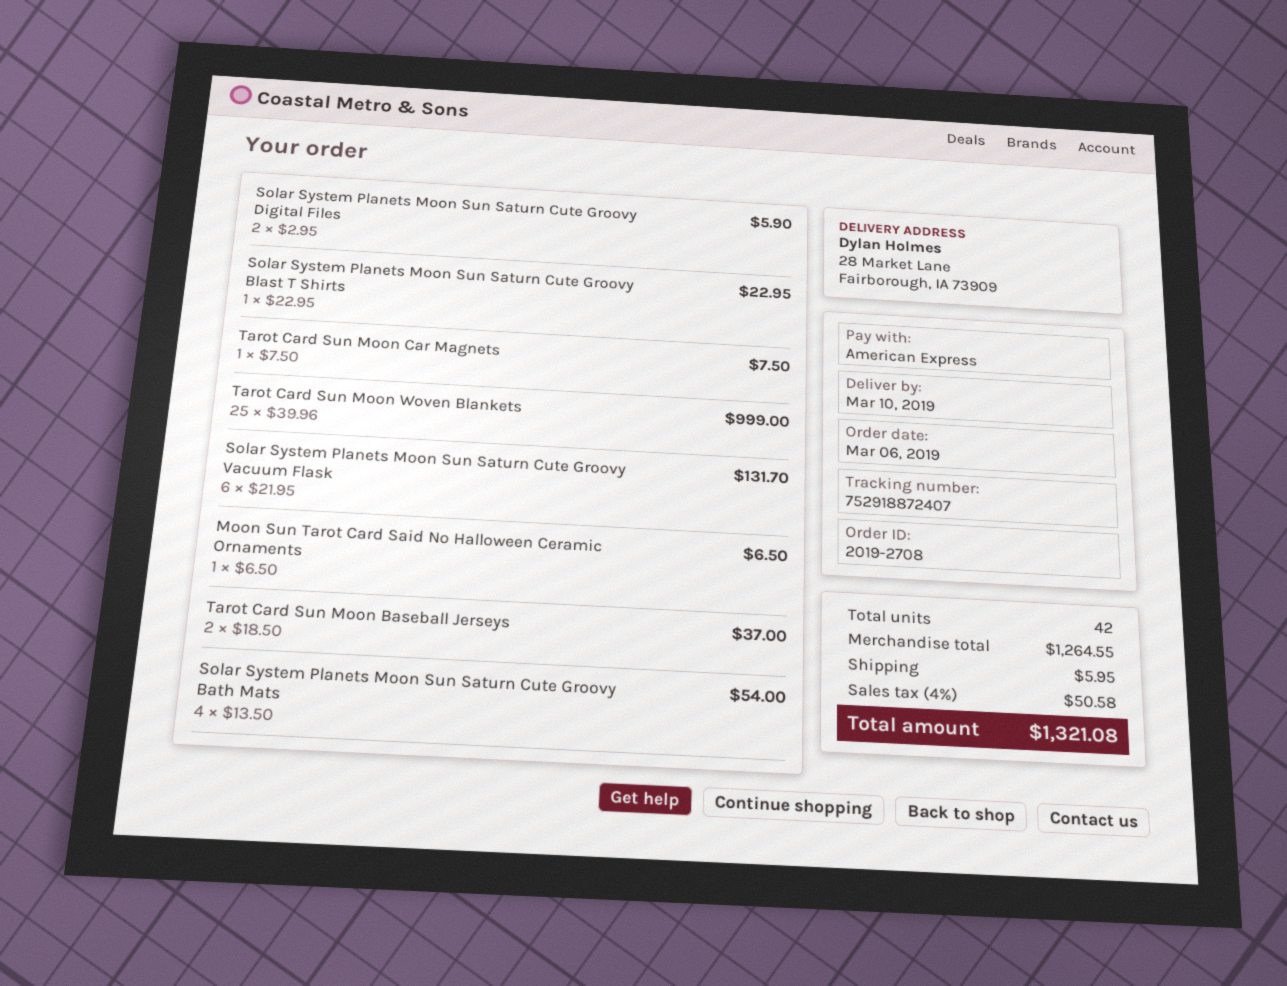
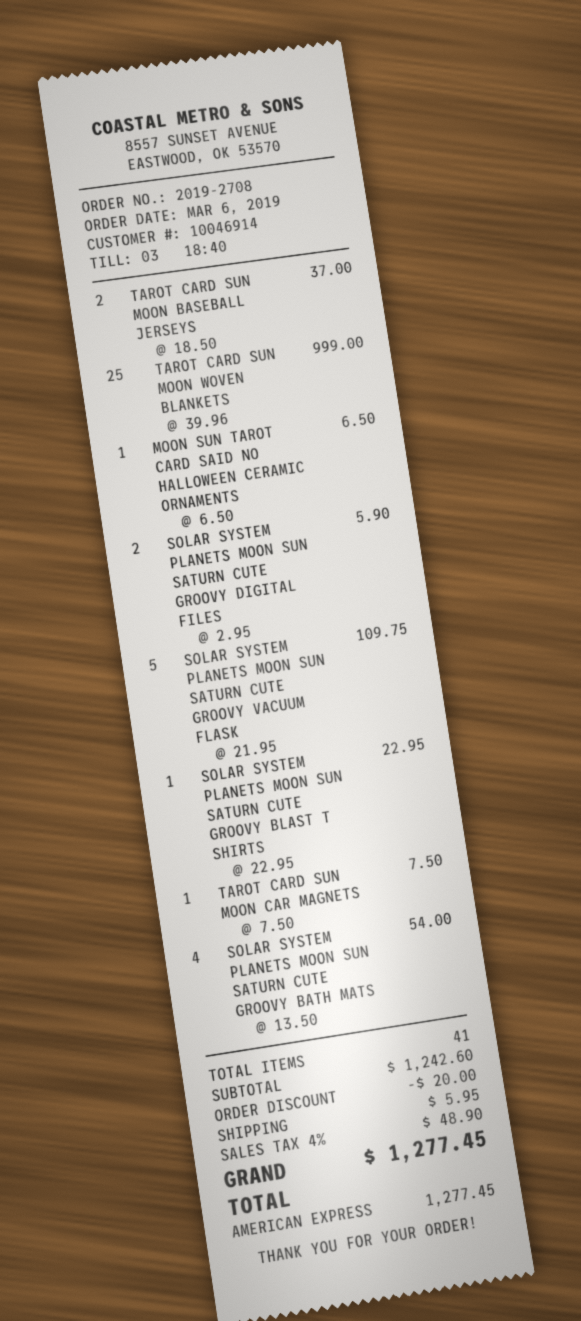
Solar System Planets Moon Sun Saturn Cute Groovy Vacuum Flask: 6 x 21.95 = 131.70 -> 5 x 21.95 = 109.75
total quantity: 42 -> 41
subtotal: 1264.55 -> 1242.60
discount: none -> 20.00
tax: 4% = 50.58 -> 4% = 48.90
total: 1321.08 -> 1277.45

